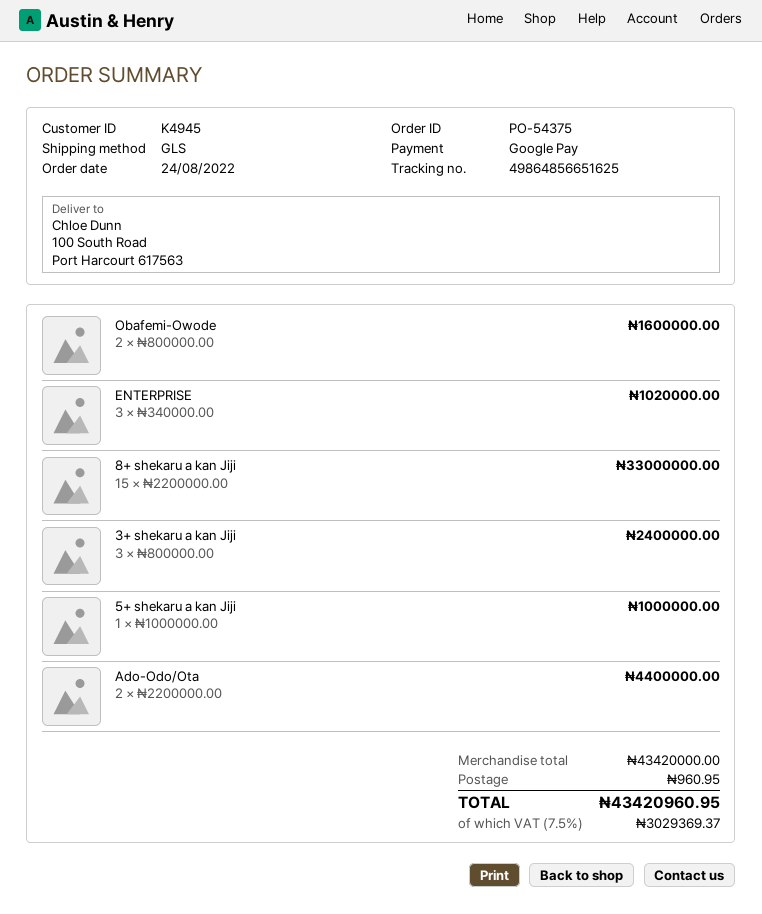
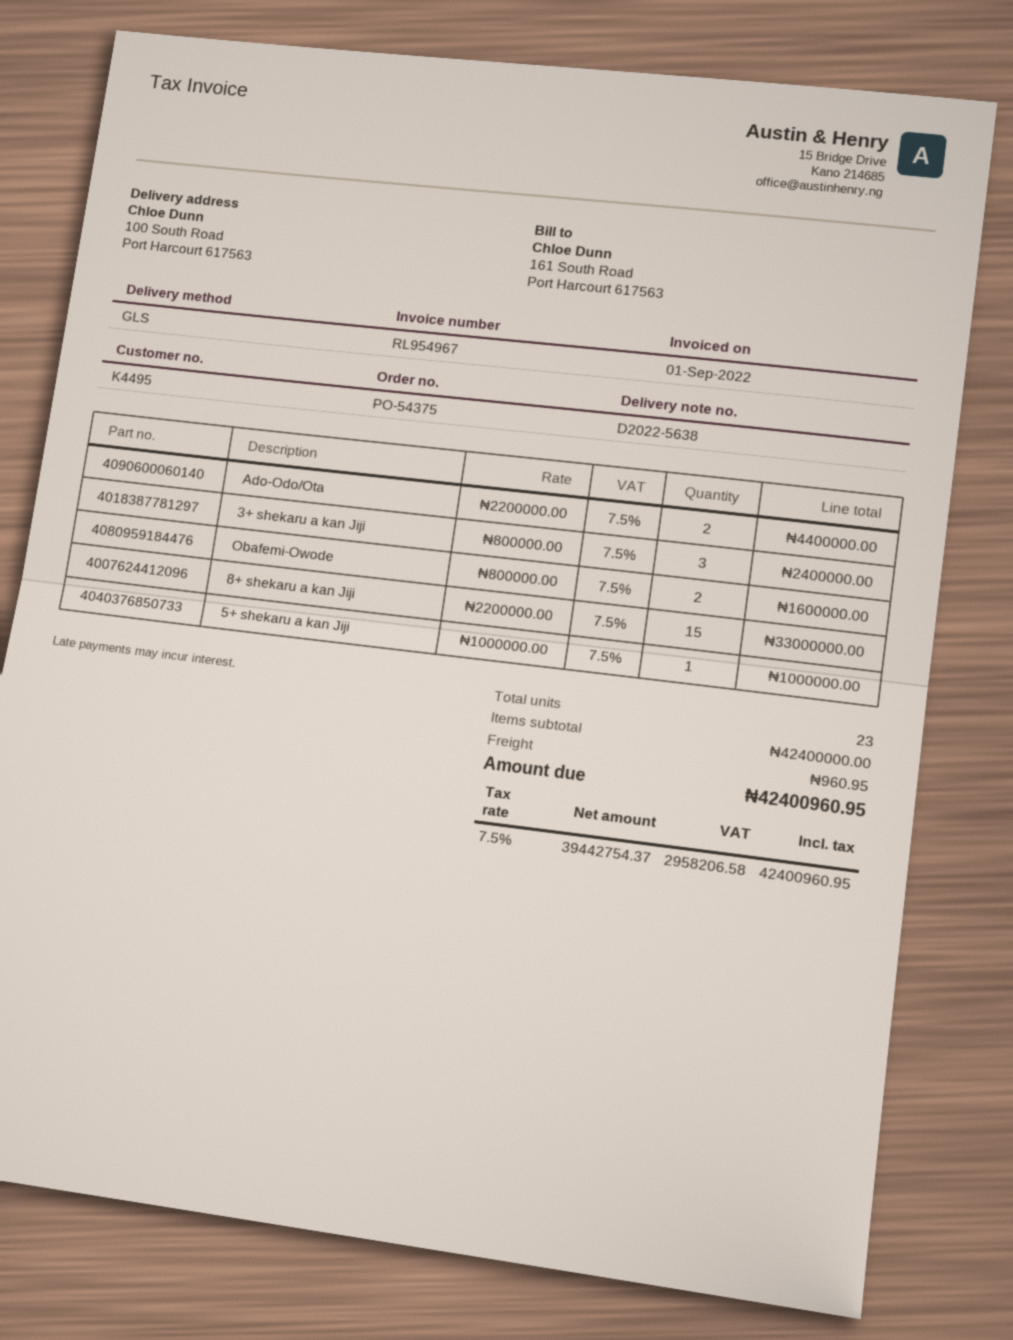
customer number: K4945 -> K4495
ENTERPRISE: 3 x 340000.00 = 1020000.00 -> none
subtotal: 43420000.00 -> 42400000.00
tax: 7.5% = 3029369.37 -> 7.5% = 2958206.58
total: 43420960.95 -> 42400960.95

